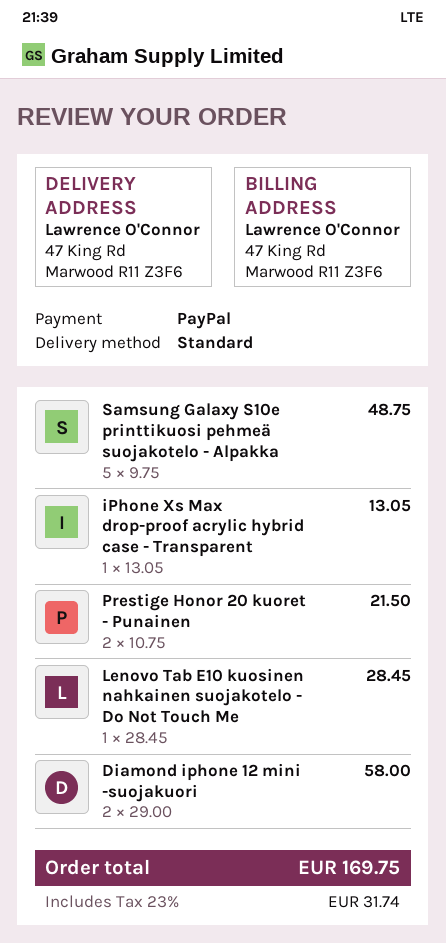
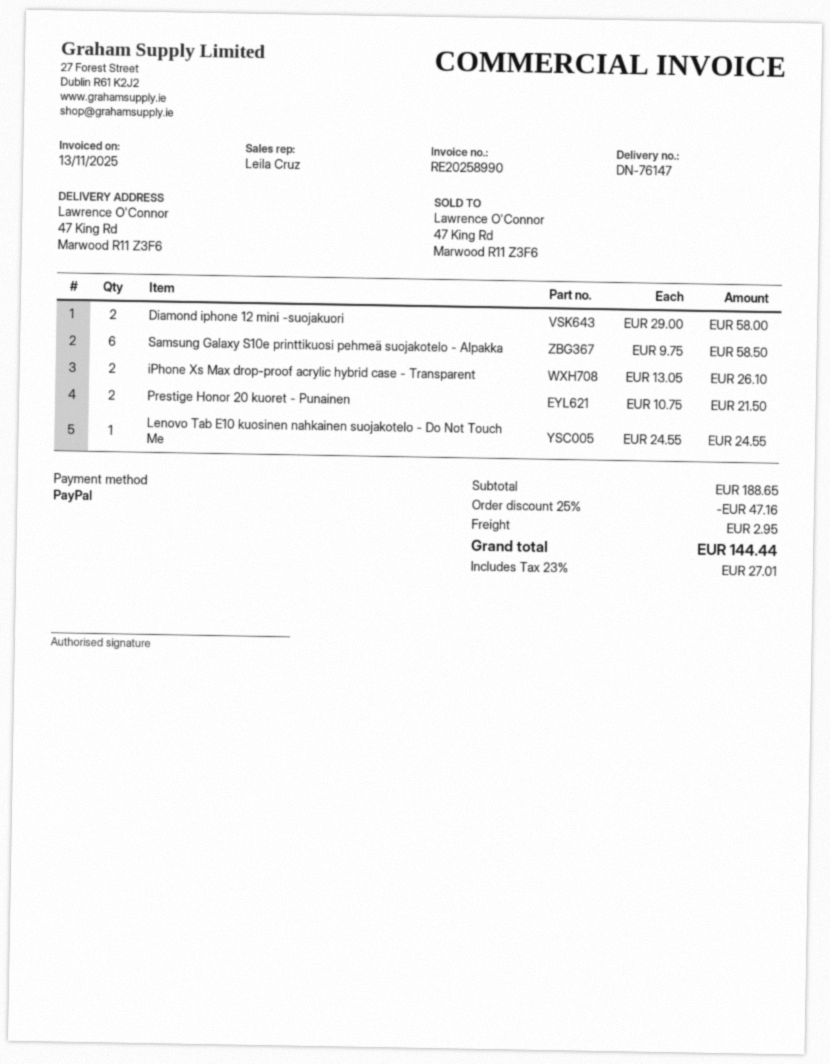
Samsung Galaxy S10e printtikuosi pehmeä suojakotelo - Alpakka: 5 x 9.75 = 48.75 -> 6 x 9.75 = 58.50
iPhone Xs Max drop-proof acrylic hybrid case - Transparent: 1 x 13.05 = 13.05 -> 2 x 13.05 = 26.10
Lenovo Tab E10 kuosinen nahkainen suojakotelo - Do Not Touch Me: 1 x 28.45 = 28.45 -> 1 x 24.55 = 24.55
discount: none -> 25% = 47.16
shipping: none -> 2.95
tax: 23% = 31.74 -> 23% = 27.01
total: 169.75 -> 144.44

